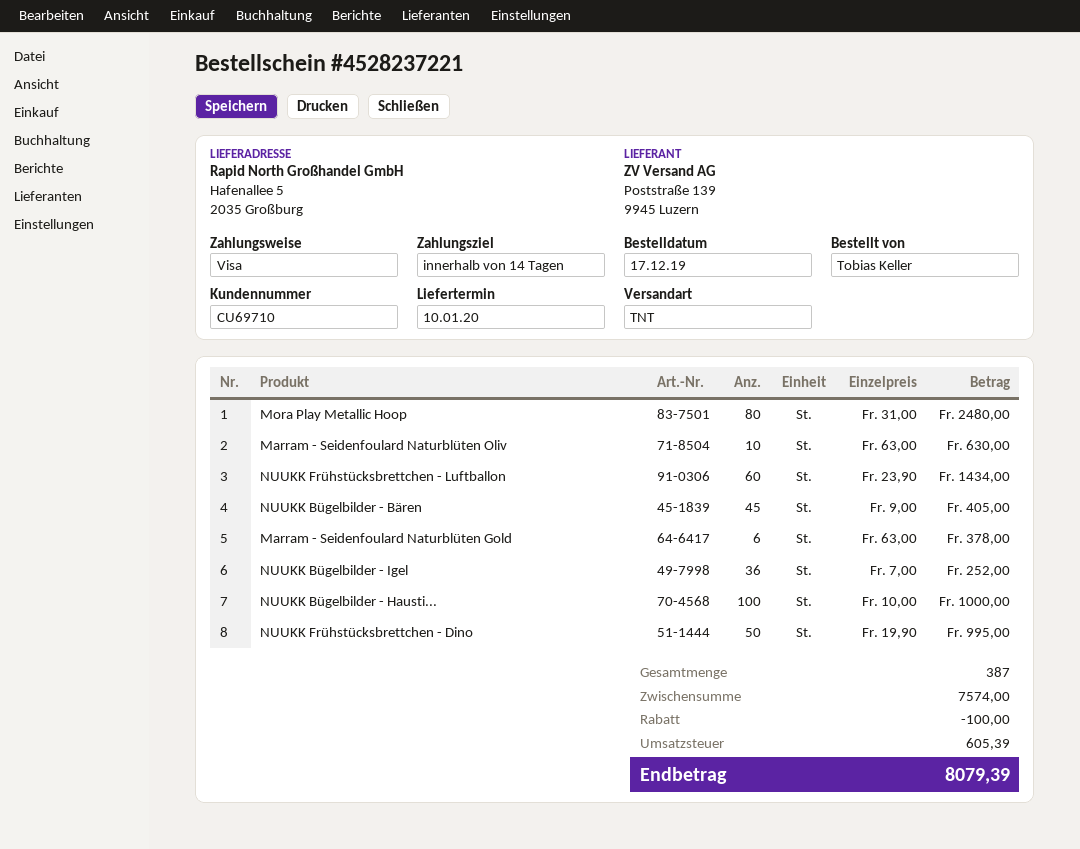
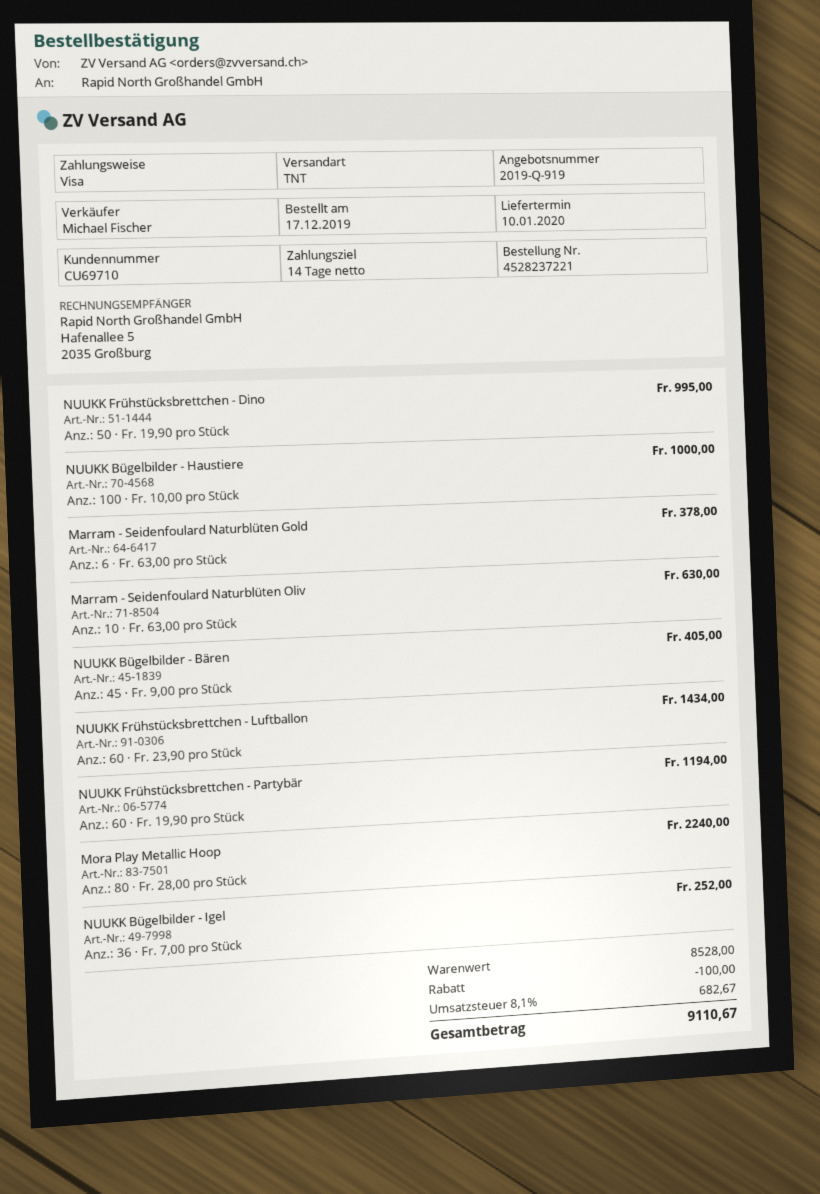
Mora Play Metallic Hoop: 80 x 31.00 = 2480.00 -> 80 x 28.00 = 2240.00
NUUKK Frühstücksbrettchen - Partybär: none -> 60 x 19.90 = 1194.00
subtotal: 7574.00 -> 8528.00
tax: 605.39 -> 682.67
total: 8079.39 -> 9110.67

